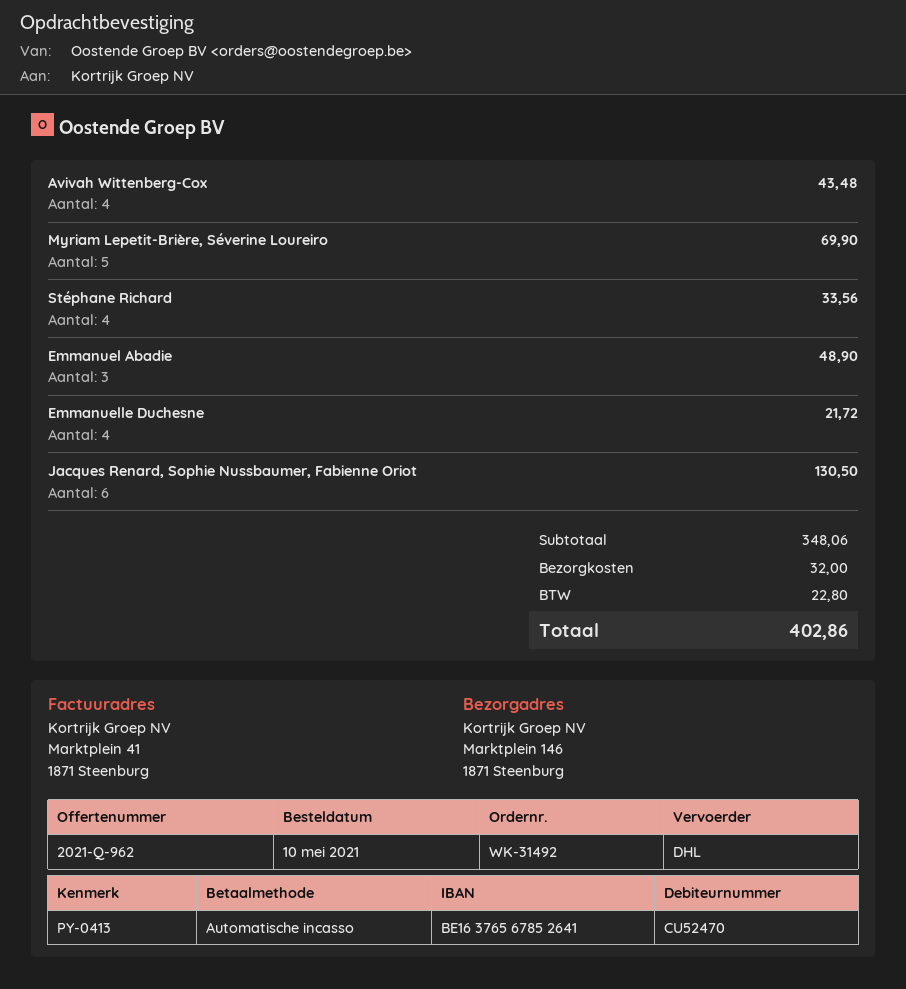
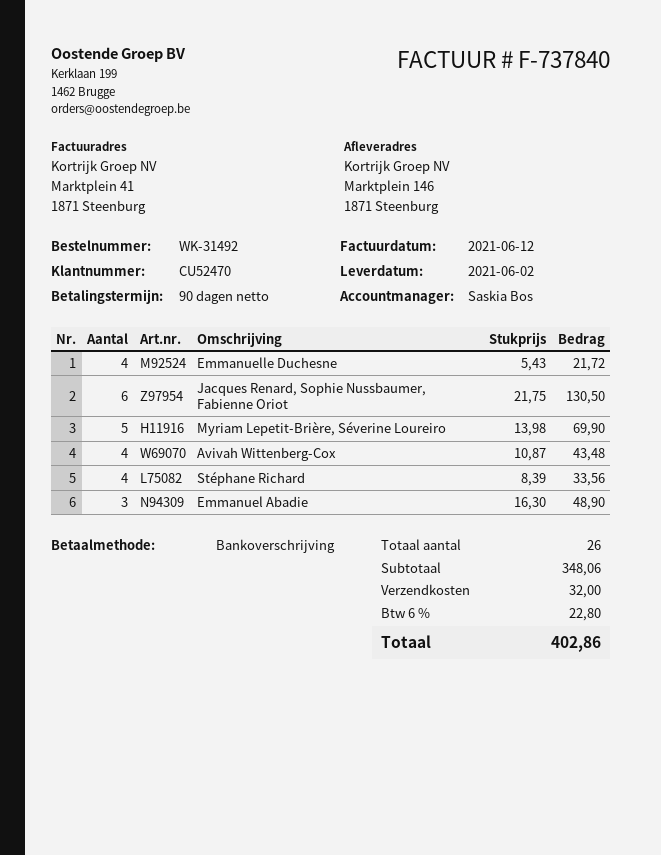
payment method: direct debit -> bank transfer

